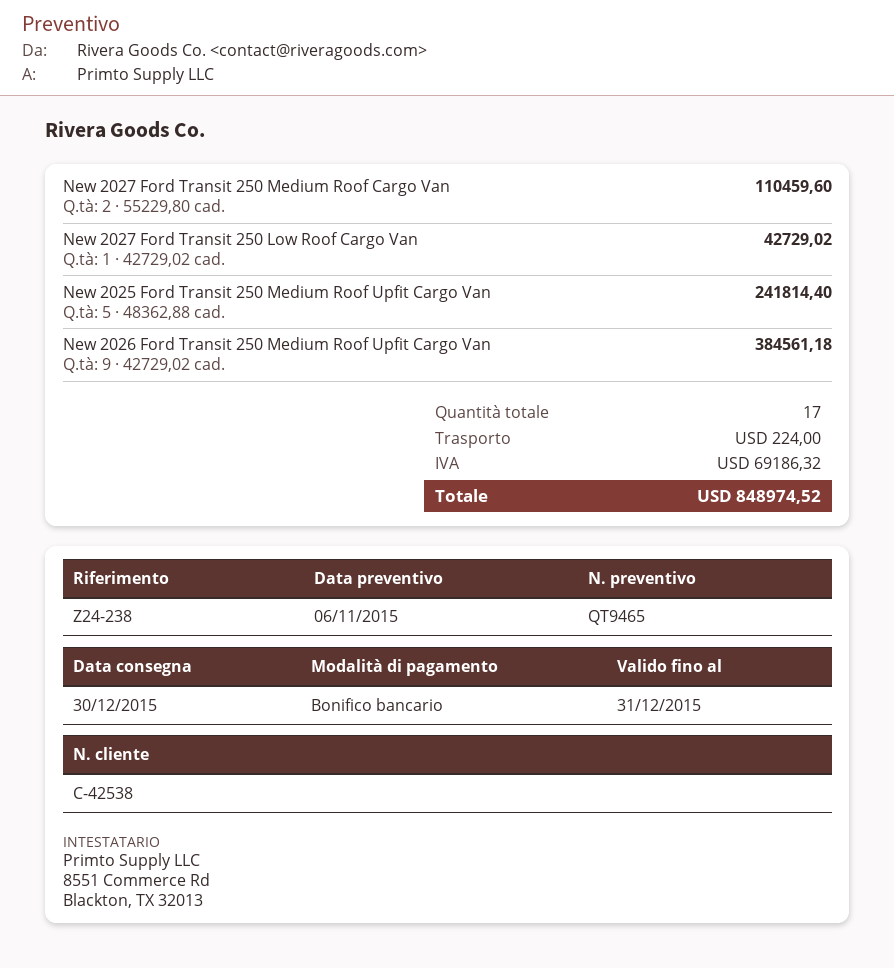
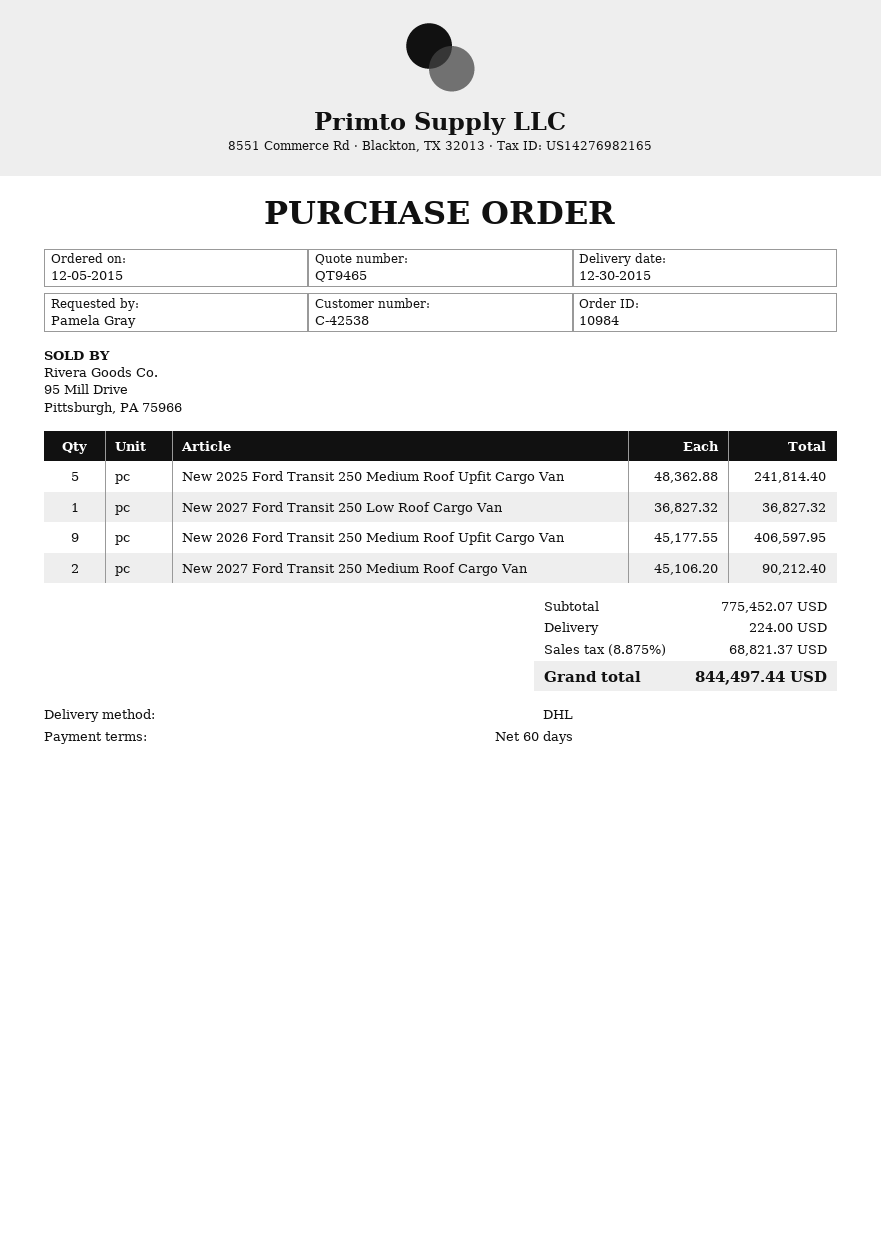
New 2027 Ford Transit 250 Medium Roof Cargo Van: 2 x 55229.80 = 110459.60 -> 2 x 45106.20 = 90212.40
New 2027 Ford Transit 250 Low Roof Cargo Van: 1 x 42729.02 = 42729.02 -> 1 x 36827.32 = 36827.32
New 2026 Ford Transit 250 Medium Roof Upfit Cargo Van: 9 x 42729.02 = 384561.18 -> 9 x 45177.55 = 406597.95
tax: 69186.32 -> 68821.37
total: 848974.52 -> 844497.44

